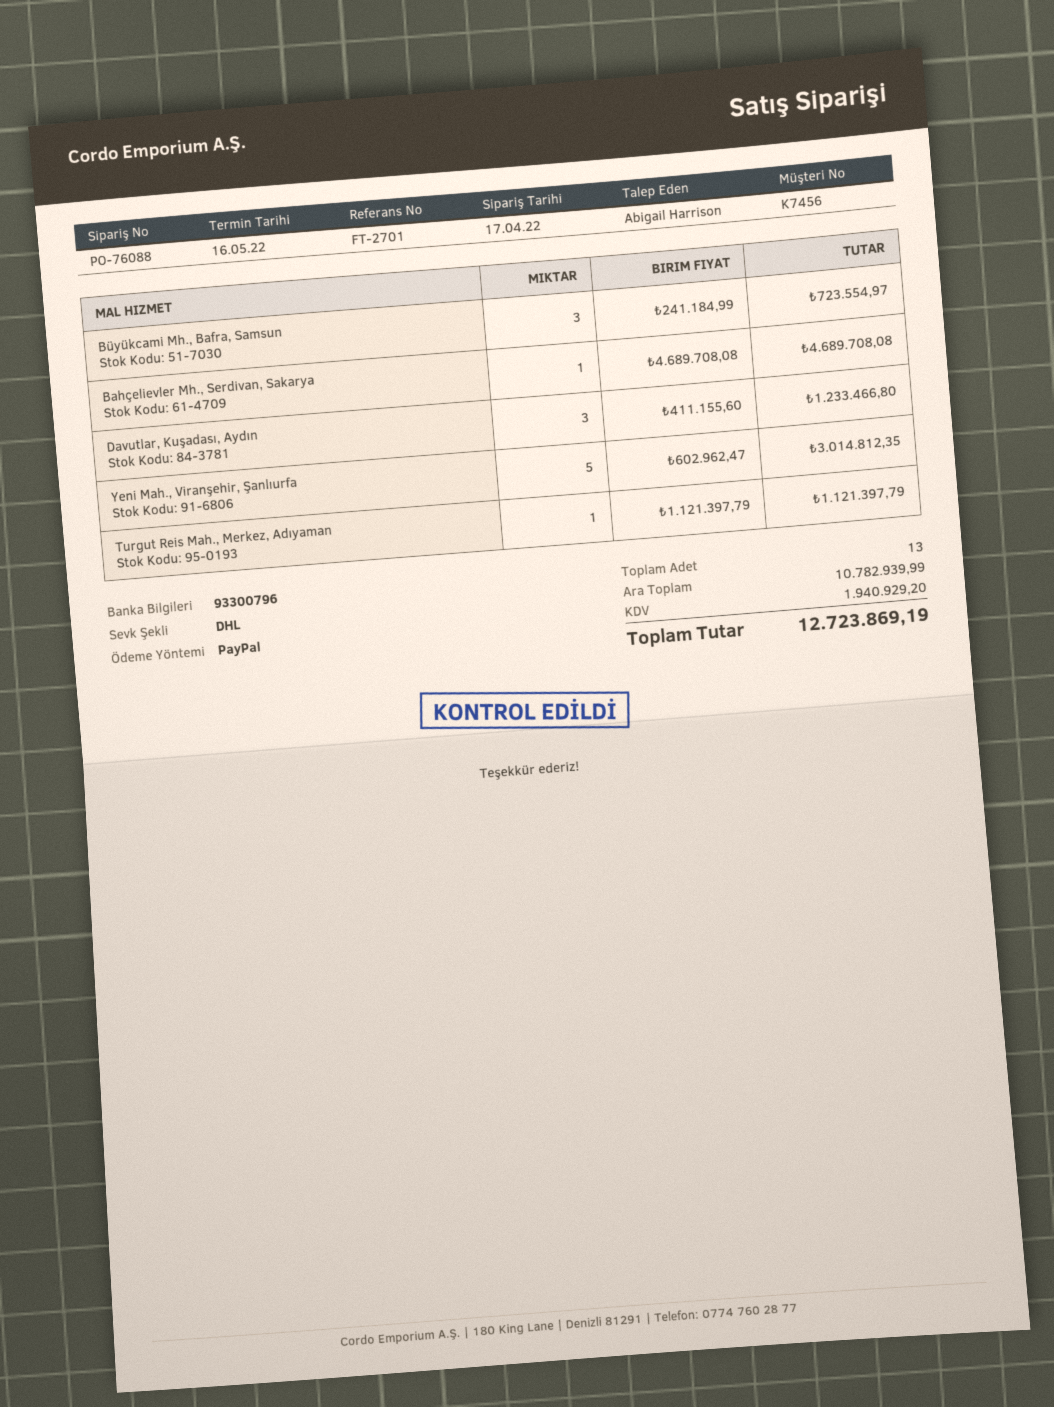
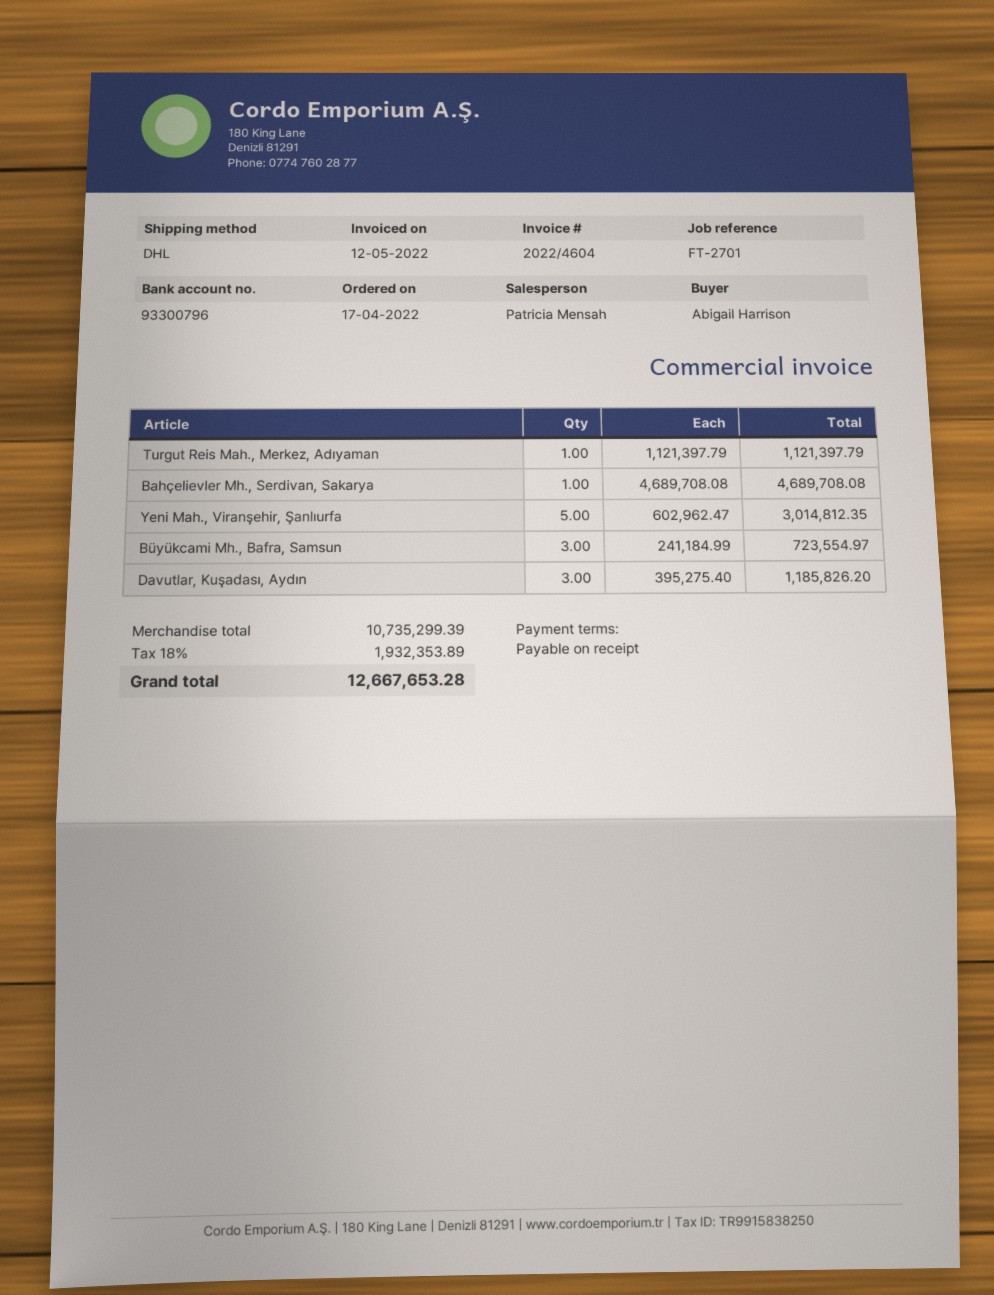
Davutlar, Kuşadası, Aydın: 3 x 411155.60 = 1233466.80 -> 3 x 395275.40 = 1185826.20
subtotal: 10782939.99 -> 10735299.39
tax: 1940929.20 -> 1932353.89
total: 12723869.19 -> 12667653.28

